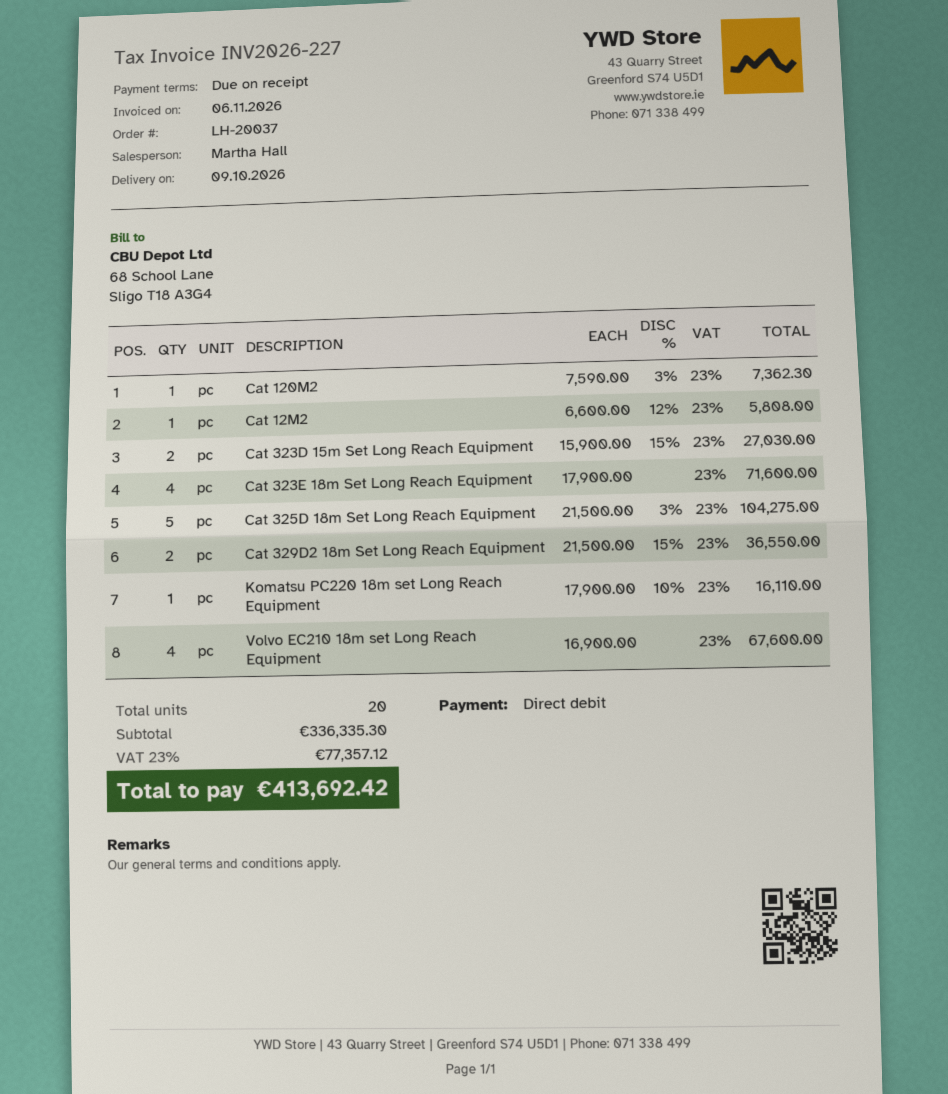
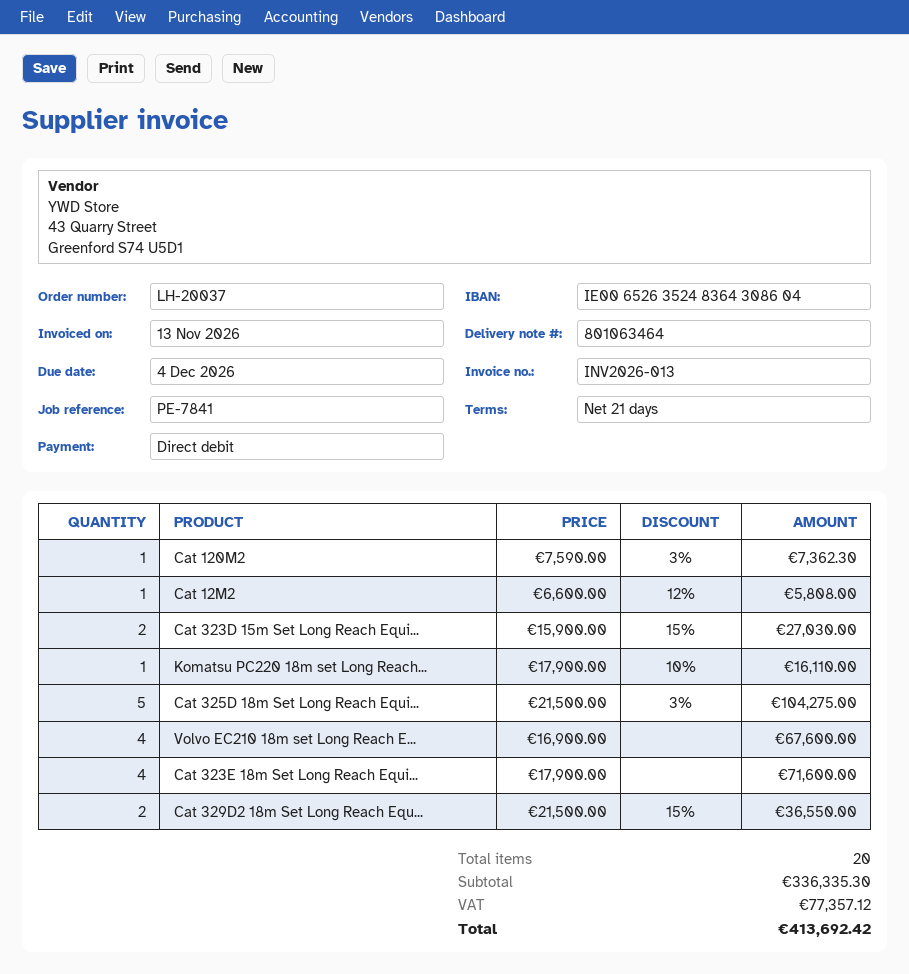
invoice number: INV2026-227 -> INV2026-013
invoice date: 2026-11-06 -> 2026-11-13
payment terms: on receipt -> 21 days

